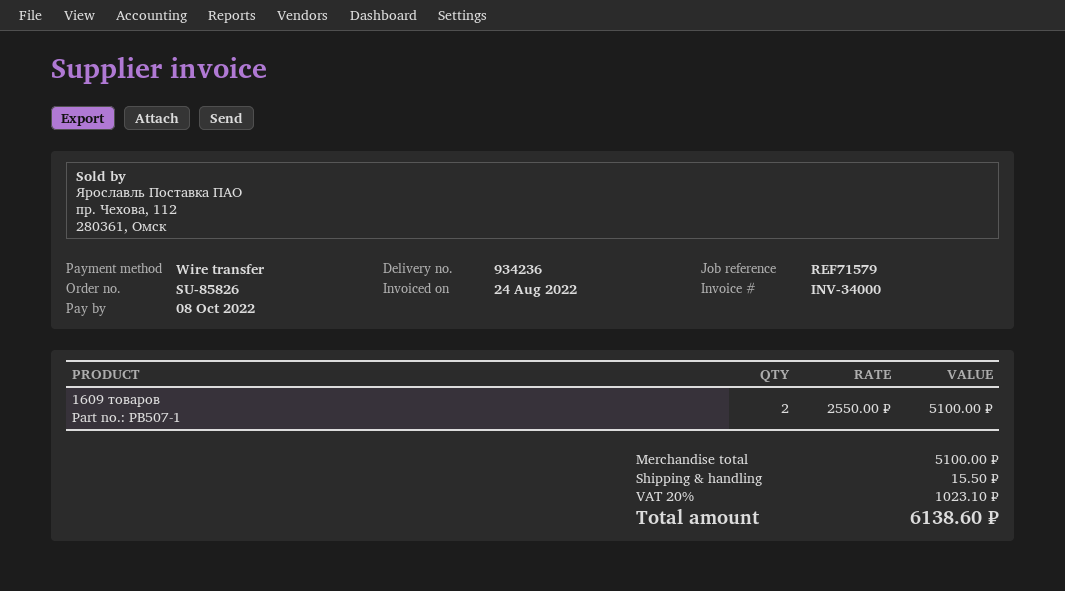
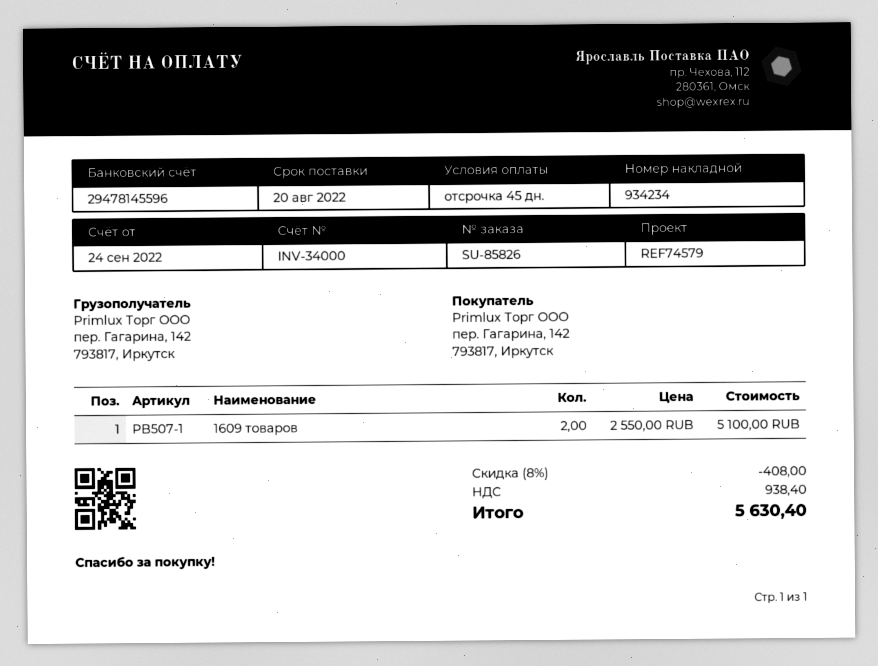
delivery note number: 934236 -> 934234
invoice date: 2022-08-24 -> 2022-09-24
reference: REF71579 -> REF74579
discount: none -> 8% = 408.00
shipping: 15.50 -> none
tax: 1023.10 -> 938.40
total: 6138.60 -> 5630.40

